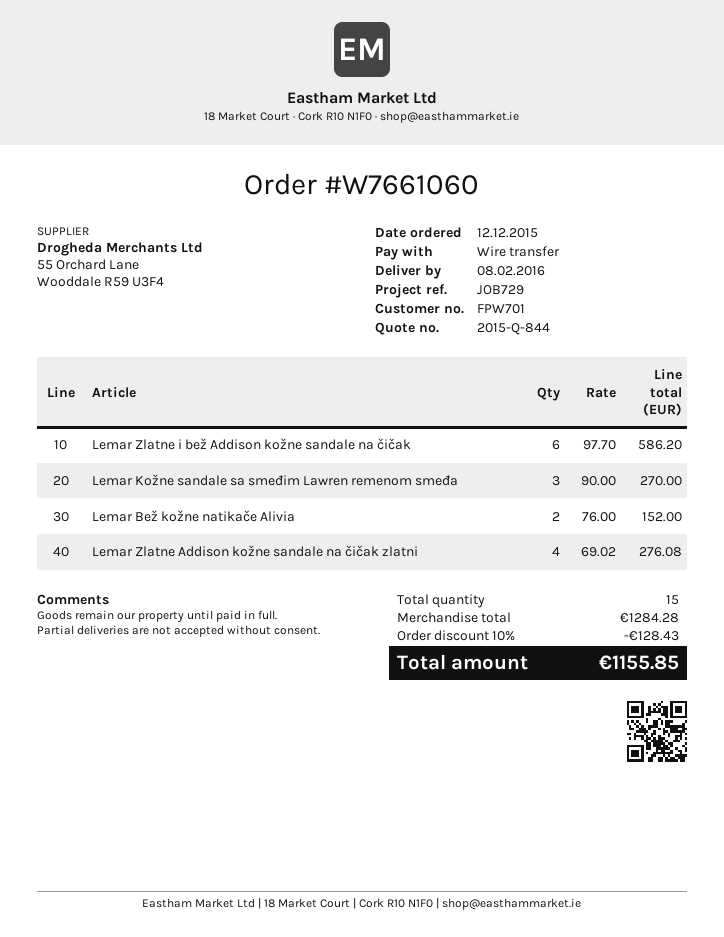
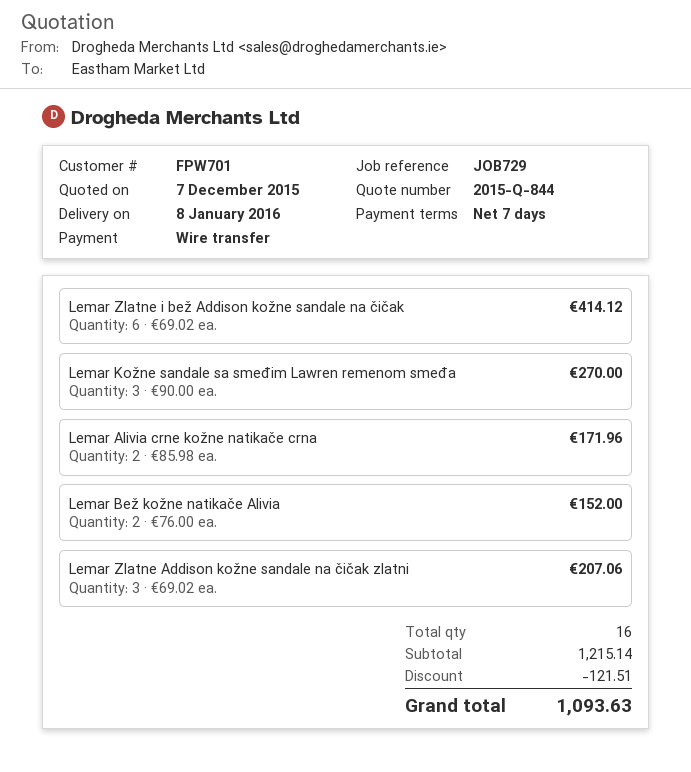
delivery date: 2016-02-08 -> 2016-01-08
Lemar Zlatne i bež Addison kožne sandale na čičak: 6 x 97.70 = 586.20 -> 6 x 69.02 = 414.12
Lemar Zlatne Addison kožne sandale na čičak zlatni: 4 x 69.02 = 276.08 -> 3 x 69.02 = 207.06
Lemar Alivia crne kožne natikače crna: none -> 2 x 85.98 = 171.96
total quantity: 15 -> 16
subtotal: 1284.28 -> 1215.14
discount: 128.43 -> 121.51
total: 1155.85 -> 1093.63

